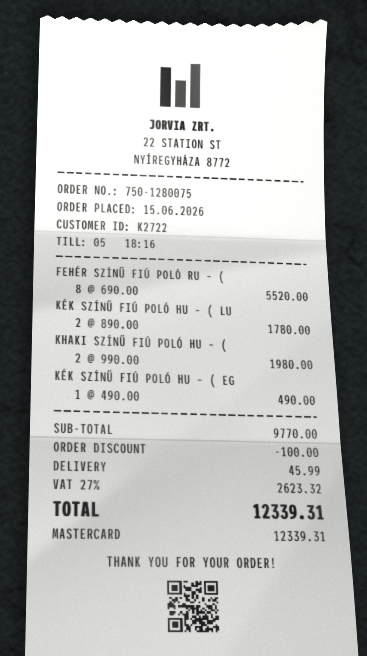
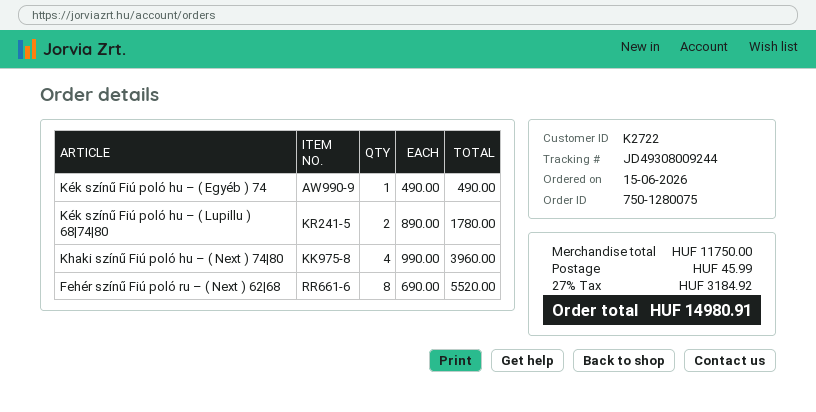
KHAKI SZÍNŰ FIÚ POLÓ HU – (: 2 x 990.00 = 1980.00 -> 4 x 990.00 = 3960.00
subtotal: 9770.00 -> 11750.00
discount: 100.00 -> none
tax: 27% = 2623.32 -> 27% = 3184.92
total: 12339.31 -> 14980.91

